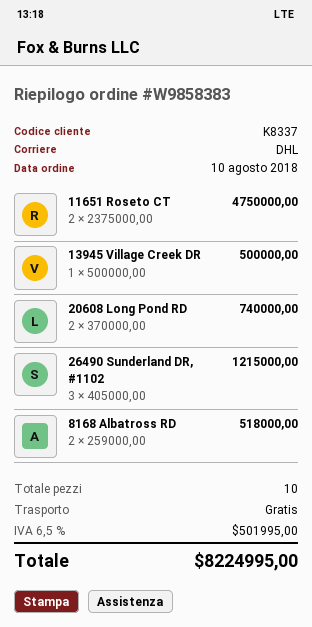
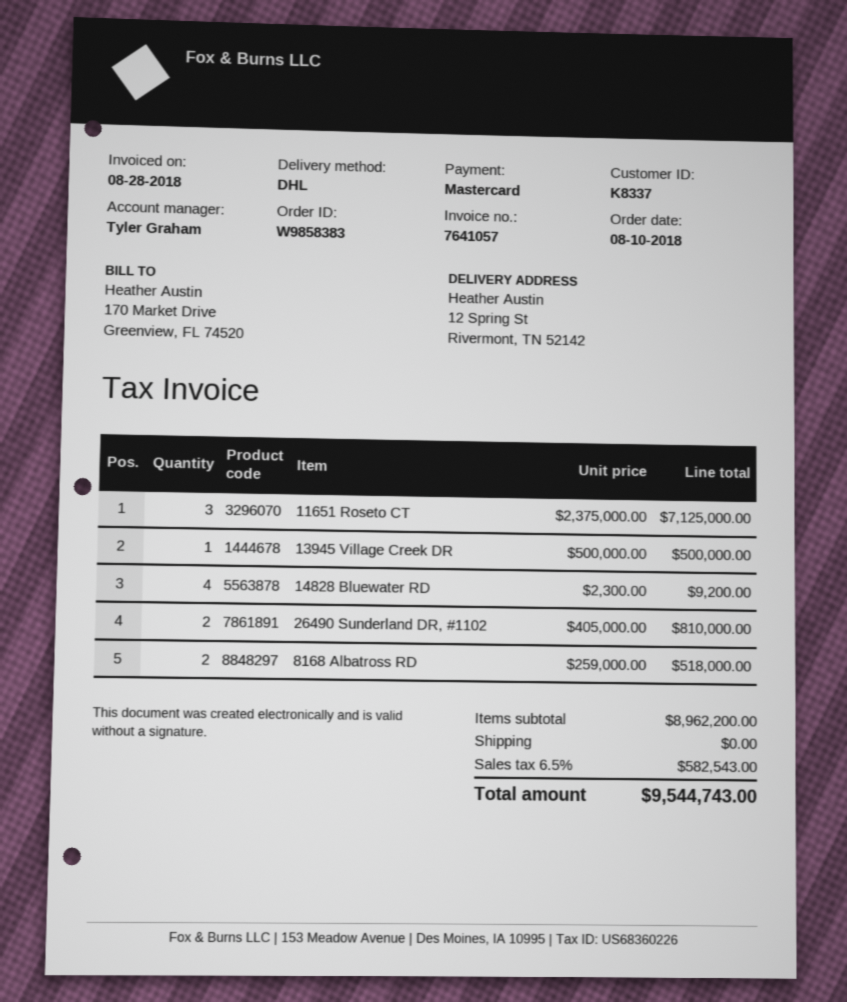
11651 Roseto CT: 2 x 2375000.00 = 4750000.00 -> 3 x 2375000.00 = 7125000.00
20608 Long Pond RD: 2 x 370000.00 = 740000.00 -> none
26490 Sunderland DR, #1102: 3 x 405000.00 = 1215000.00 -> 2 x 405000.00 = 810000.00
14828 Bluewater RD: none -> 4 x 2300.00 = 9200.00
tax: 6.5% = 501995.00 -> 6.5% = 582543.00
total: 8224995.00 -> 9544743.00

